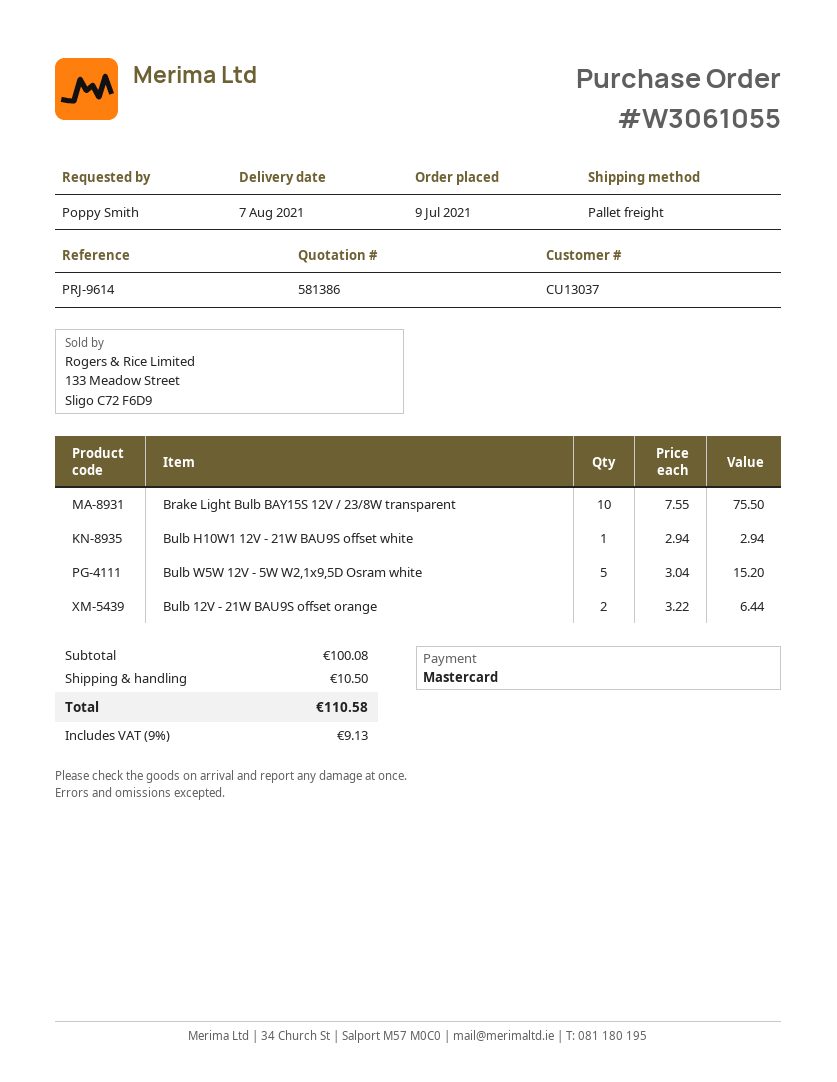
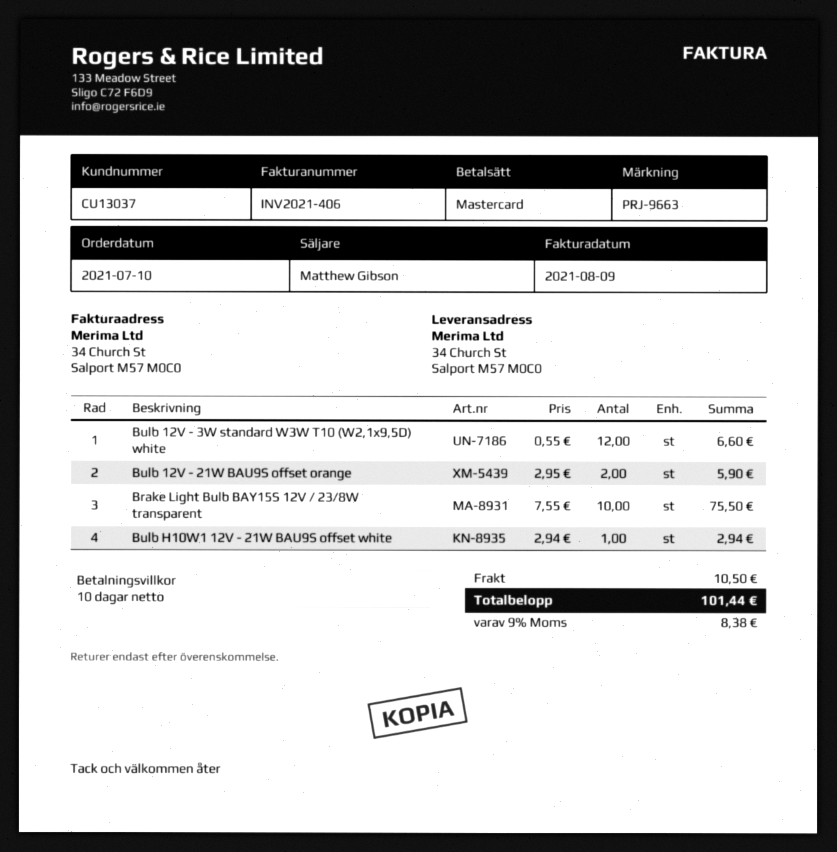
order date: 2021-07-09 -> 2021-07-10
reference: PRJ-9614 -> PRJ-9663
Bulb W5W 12V - 5W W2,1x9,5D Osram white: 5 x 3.04 = 15.20 -> none
Bulb 12V - 21W BAU9S offset orange: 2 x 3.22 = 6.44 -> 2 x 2.95 = 5.90
Bulb 12V - 3W standard W3W T10 (W2,1x9,5D) white: none -> 12 x 0.55 = 6.60
tax: 9% = 9.13 -> 9% = 8.38
total: 110.58 -> 101.44

